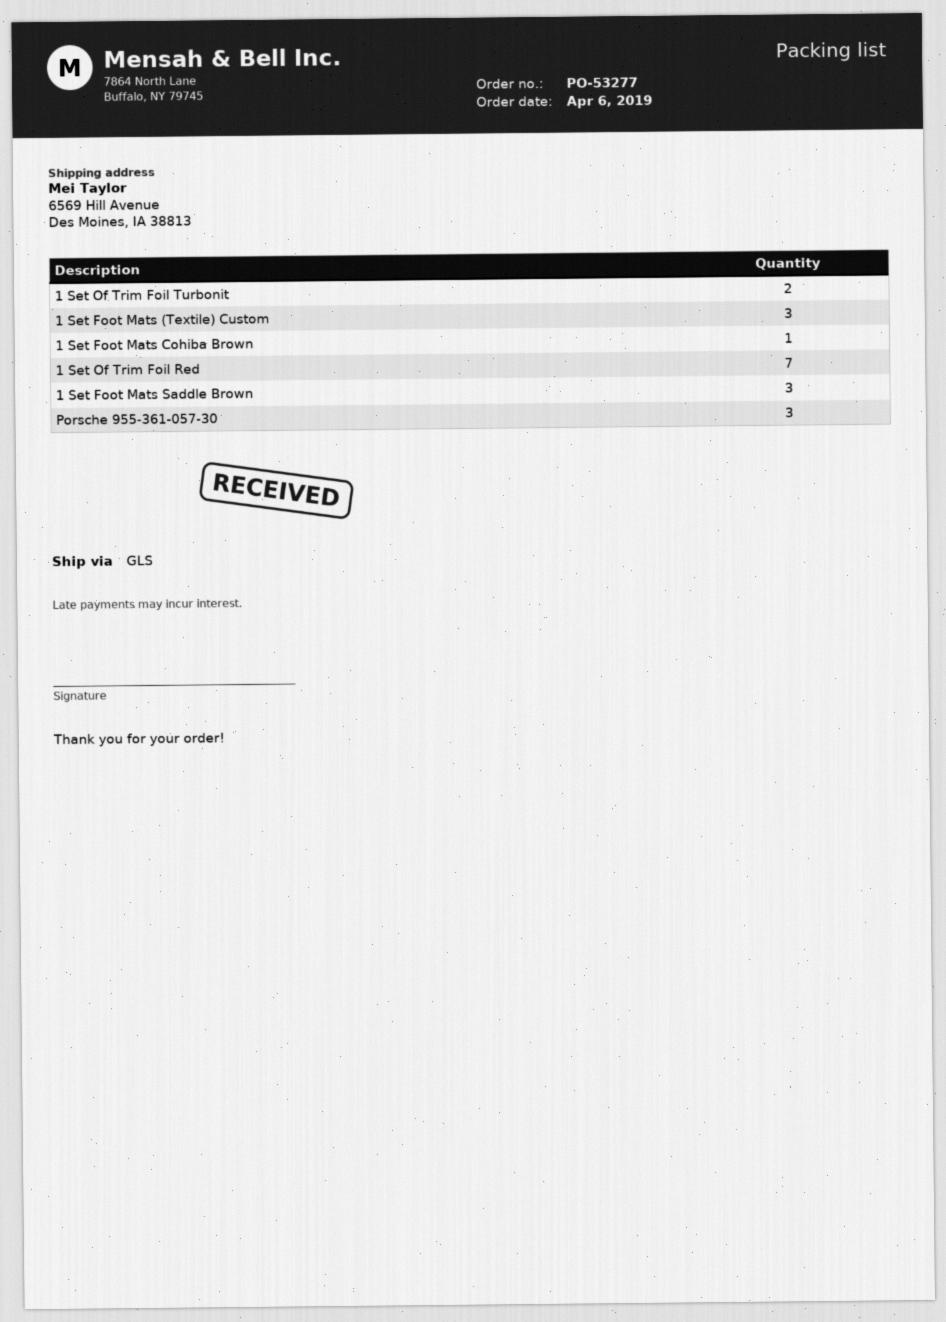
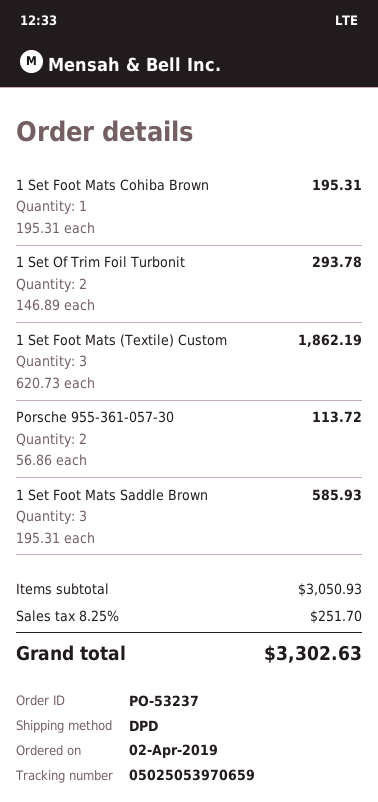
order number: PO-53277 -> PO-53237
order date: 2019-04-06 -> 2019-04-02
shipping method: GLS -> DPD
1 Set Of Trim Foil Red: 7 -> none
Porsche 955-361-057-30: 3 -> 2

